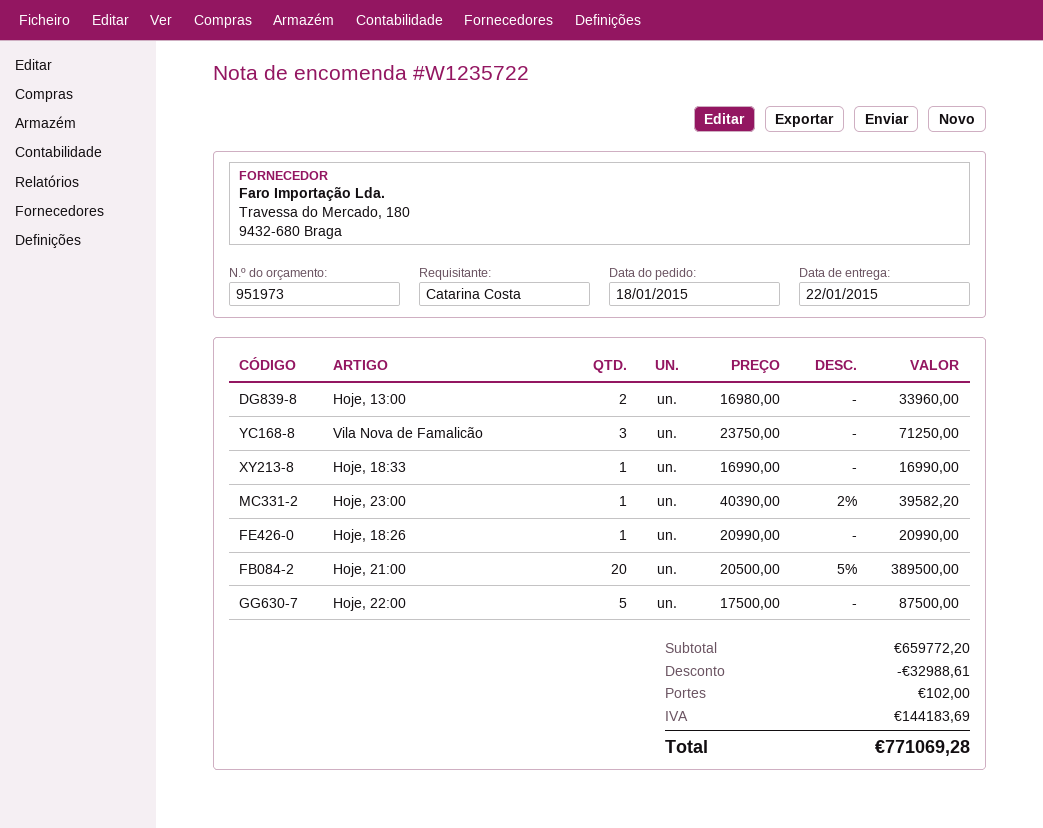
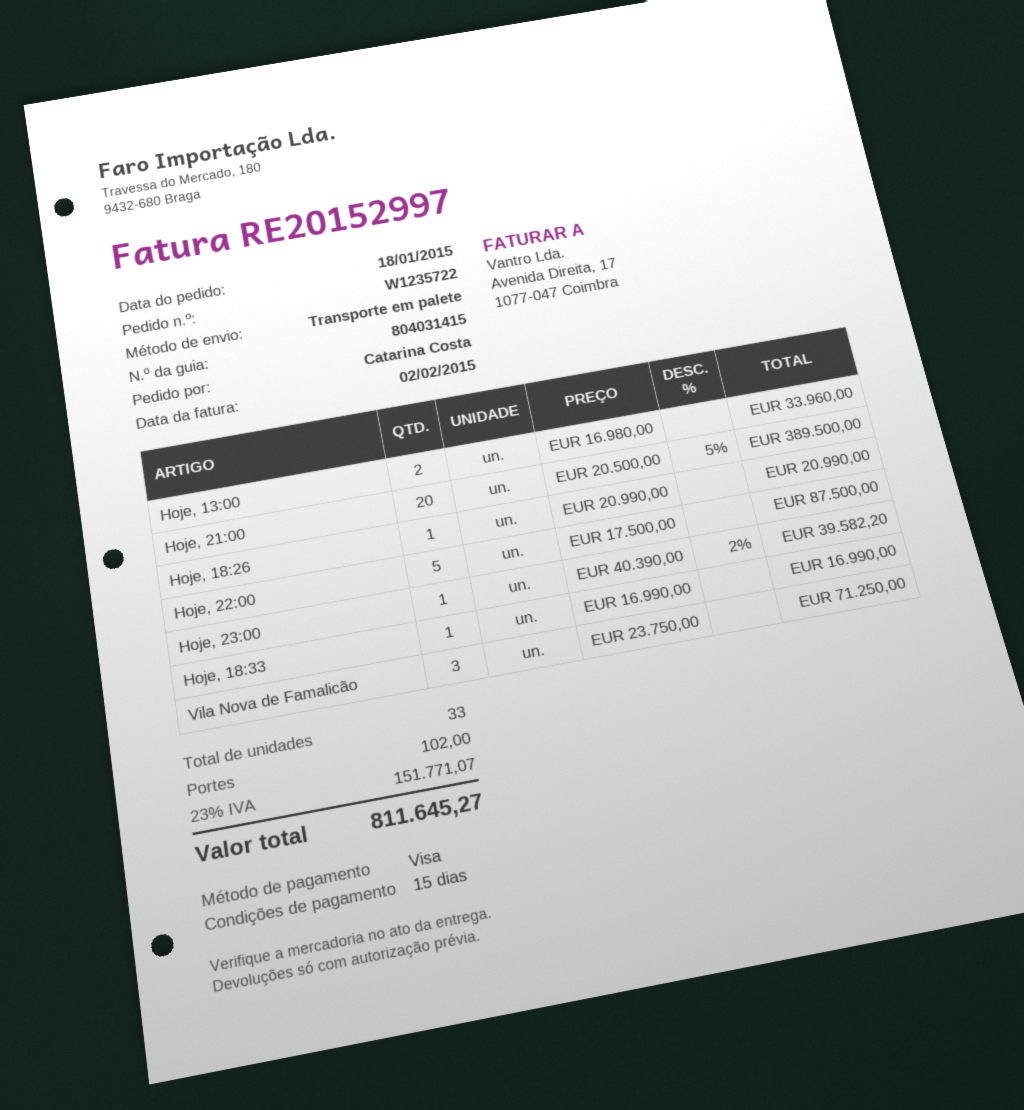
discount: 32988.61 -> none
tax: 144183.69 -> 151771.07
total: 771069.28 -> 811645.27

